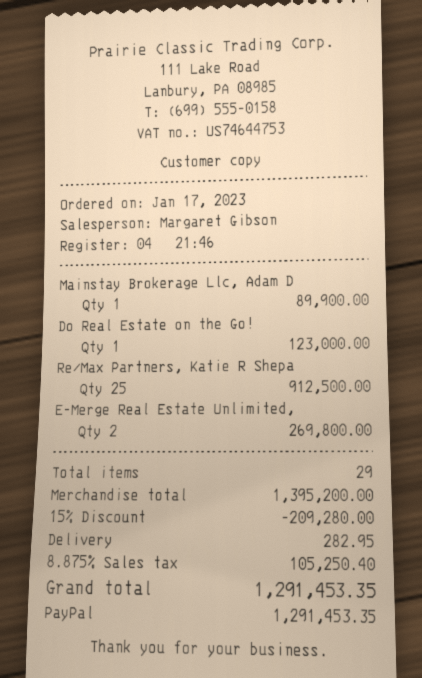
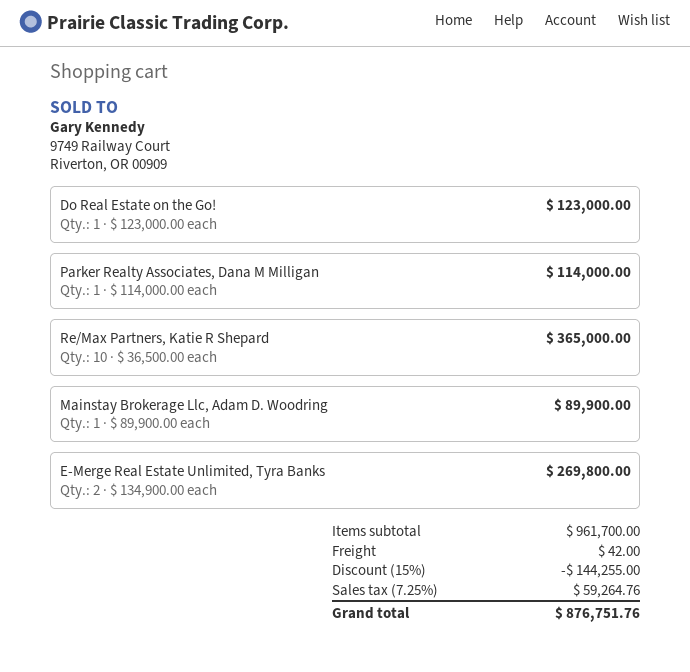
Re/Max Partners, Katie R Shepa: 25 for 912500.00 -> 10 for 365000.00
Parker Realty Associates, Dana M Milligan: none -> 1 for 114000.00
subtotal: 1395200.00 -> 961700.00
discount: 15% = 209280.00 -> 15% = 144255.00
shipping: 282.95 -> 42.00
tax: 8.875% = 105250.40 -> 7.25% = 59264.76
total: 1291453.35 -> 876751.76

